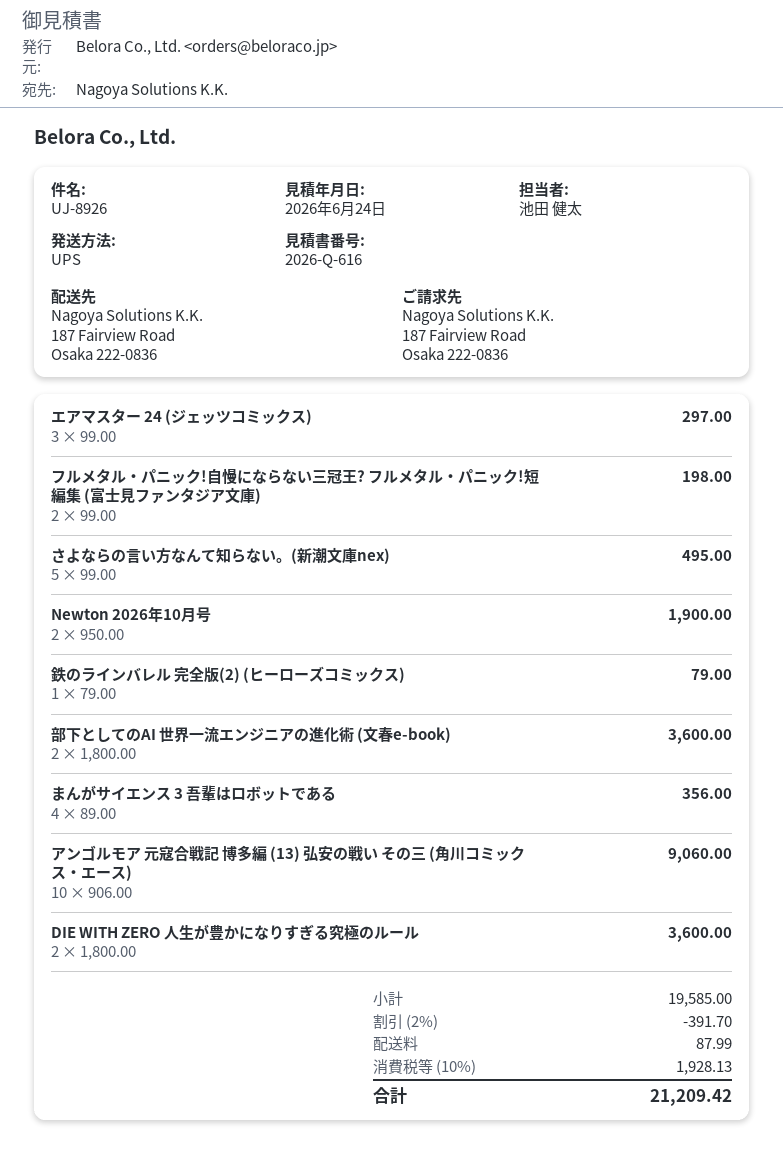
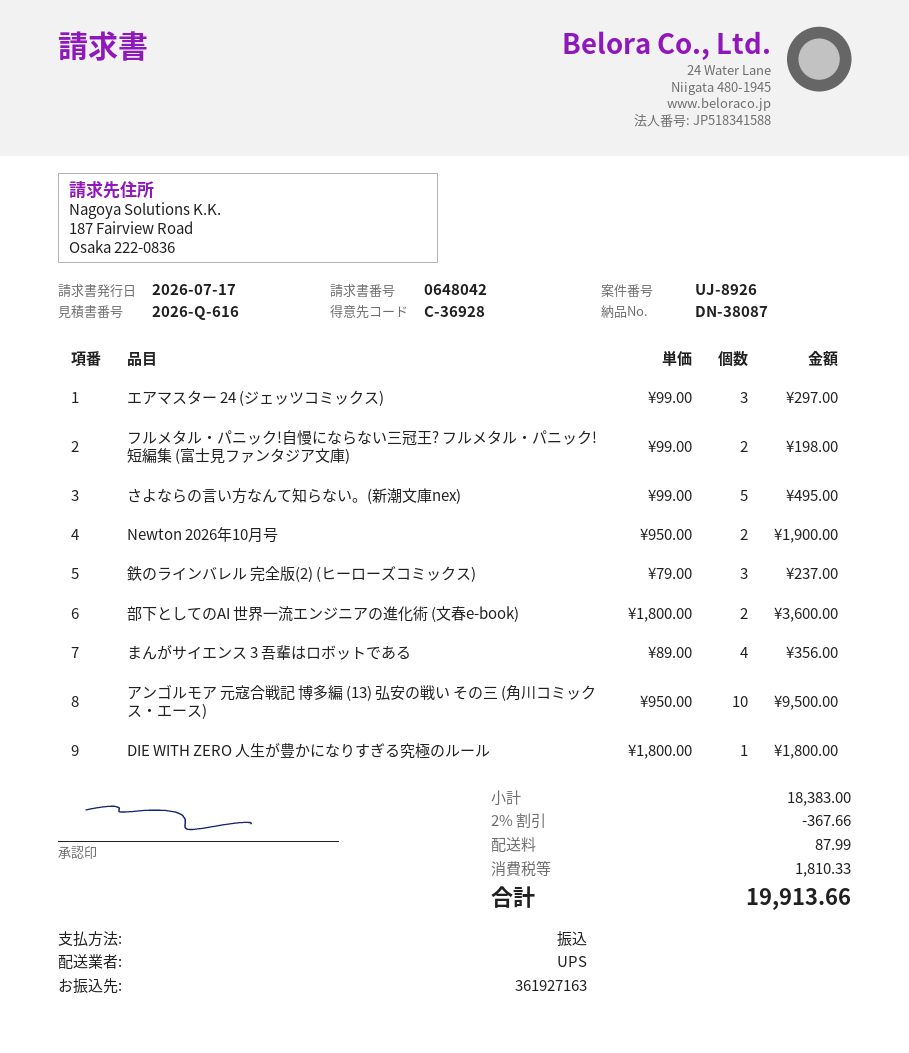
鉄のラインバレル 完全版(2) (ヒーローズコミックス): 1 x 79.00 = 79.00 -> 3 x 79.00 = 237.00
アンゴルモア 元寇合戦記 博多編 (13) 弘安の戦い その三 (角川コミックス・エース): 10 x 906.00 = 9060.00 -> 10 x 950.00 = 9500.00
DIE WITH ZERO 人生が豊かになりすぎる究極のルール: 2 x 1800.00 = 3600.00 -> 1 x 1800.00 = 1800.00
subtotal: 19585.00 -> 18383.00
discount: 2% = 391.70 -> 2% = 367.66
tax: 1928.13 -> 1810.33
total: 21209.42 -> 19913.66

